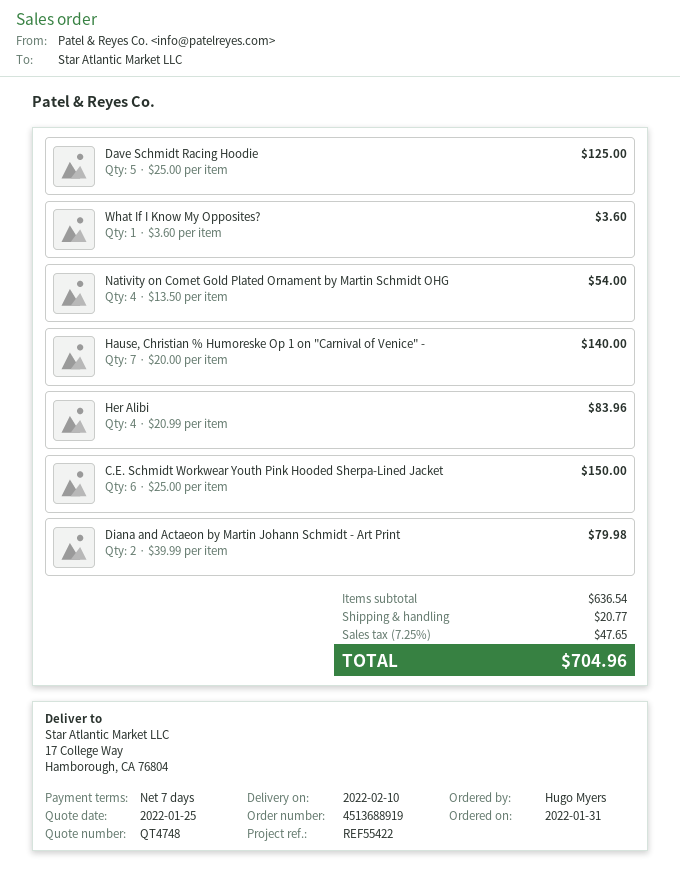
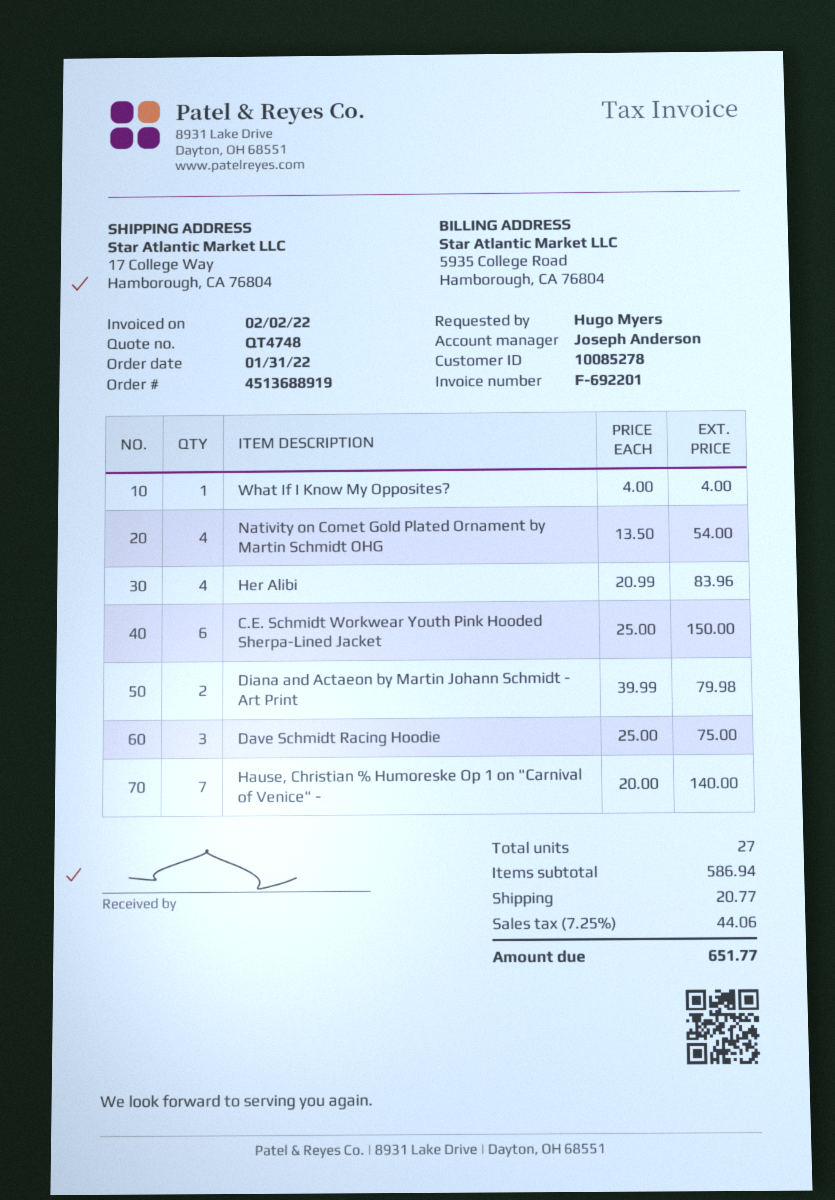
Dave Schmidt Racing Hoodie: 5 x 25.00 = 125.00 -> 3 x 25.00 = 75.00
What If I Know My Opposites?: 1 x 3.60 = 3.60 -> 1 x 4.00 = 4.00
subtotal: 636.54 -> 586.94
tax: 7.25% = 47.65 -> 7.25% = 44.06
total: 704.96 -> 651.77

